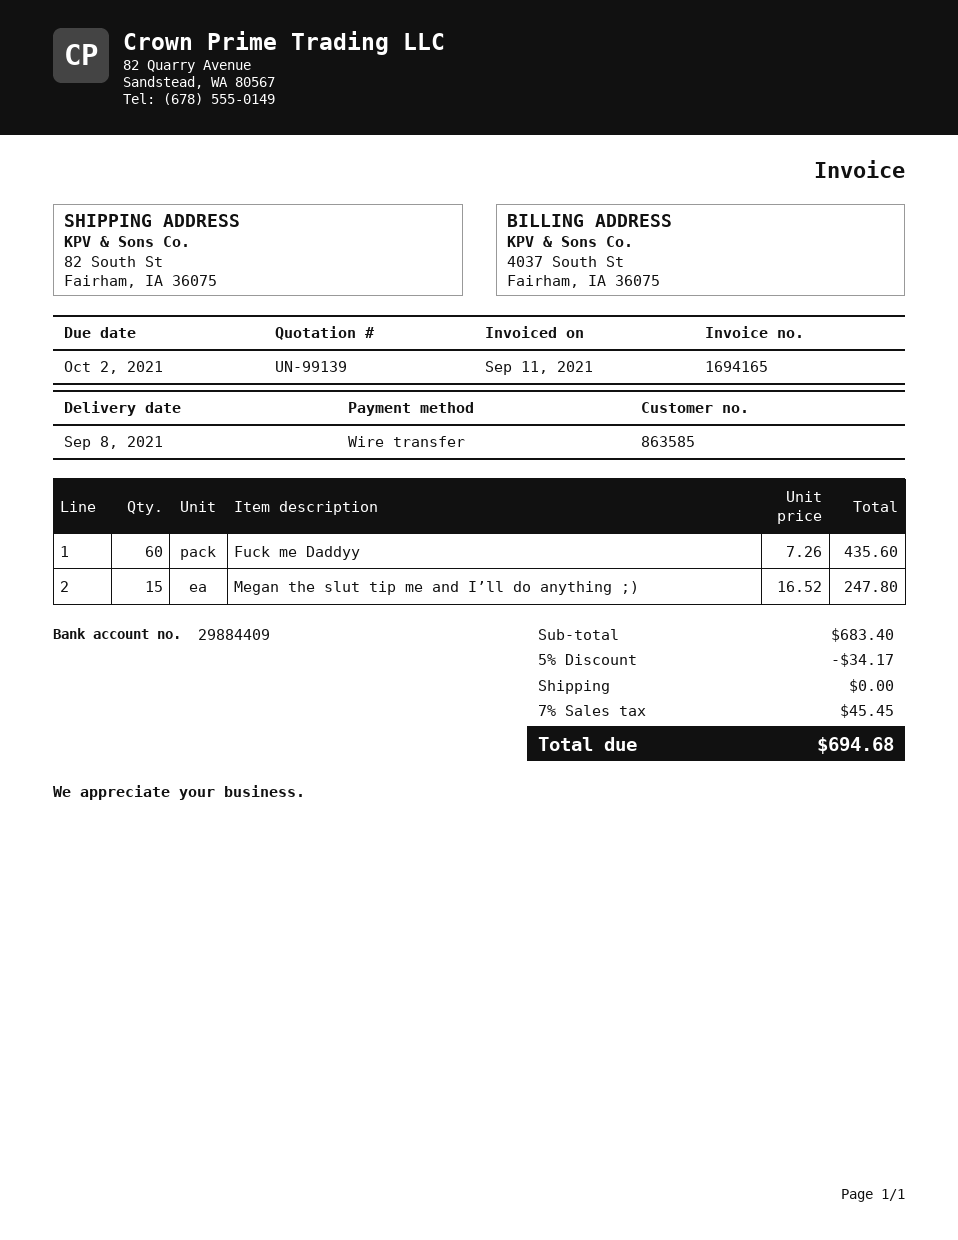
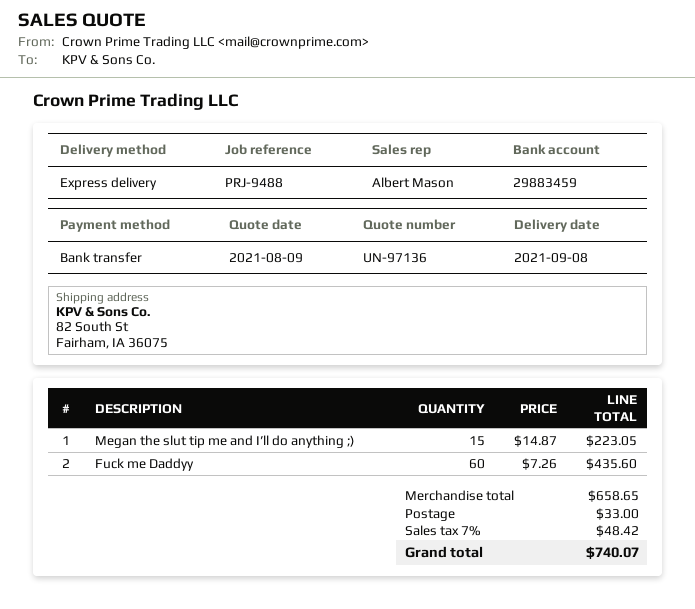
quote number: UN-99139 -> UN-97136
bank account: 29884409 -> 29883459
Megan the slut tip me and I’ll do anything ;): 15 x 16.52 = 247.80 -> 15 x 14.87 = 223.05
subtotal: 683.40 -> 658.65
discount: 5% = 34.17 -> none
shipping: 0.00 -> 33.00
tax: 7% = 45.45 -> 7% = 48.42
total: 694.68 -> 740.07

